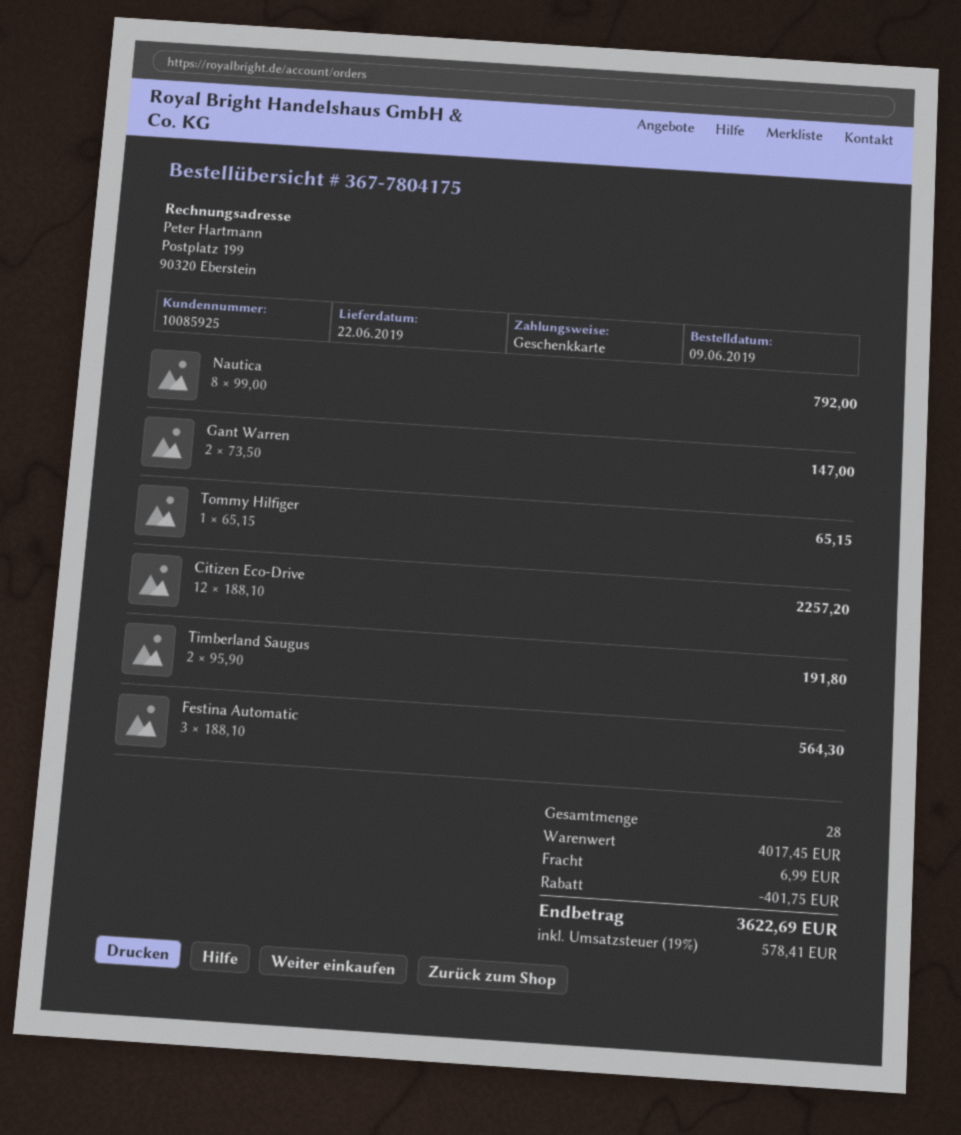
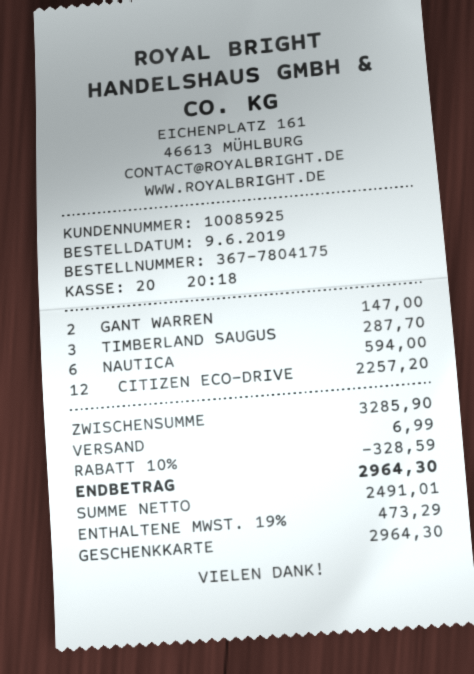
Nautica: 8 for 792.00 -> 6 for 594.00
Tommy Hilfiger: 1 for 65.15 -> none
Timberland Saugus: 2 for 191.80 -> 3 for 287.70
Festina Automatic: 3 for 564.30 -> none
subtotal: 4017.45 -> 3285.90
discount: 401.75 -> 328.59
tax: 19% = 578.41 -> 19% = 473.29
total: 3622.69 -> 2964.30

